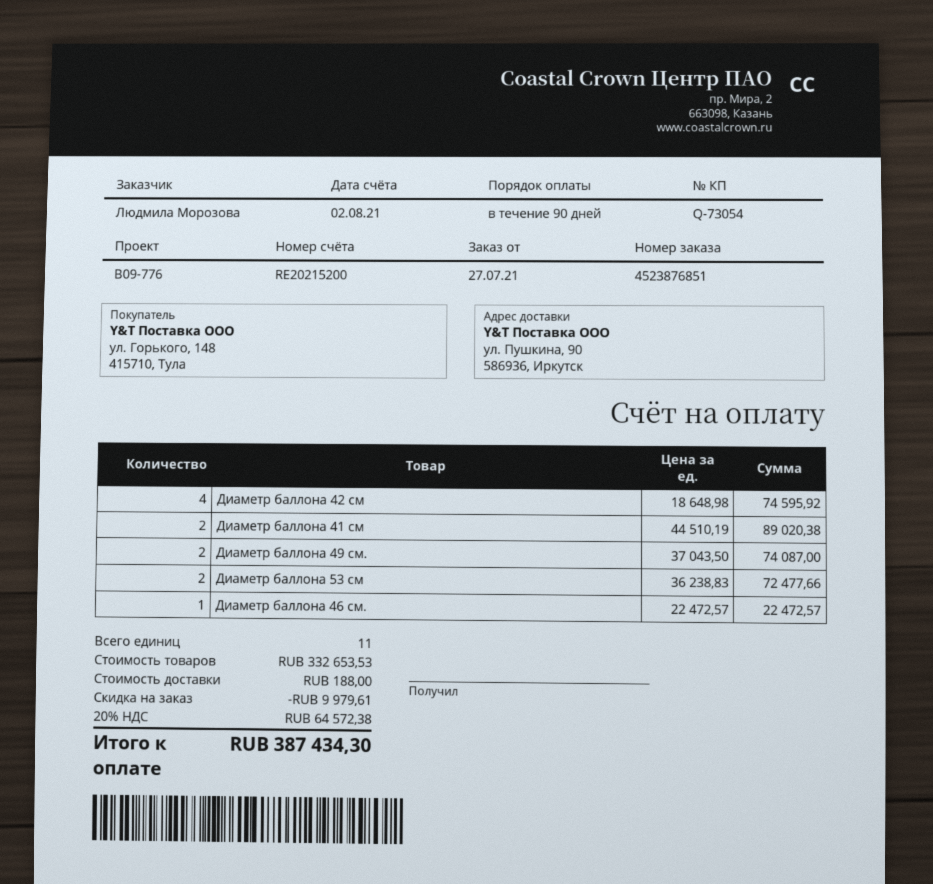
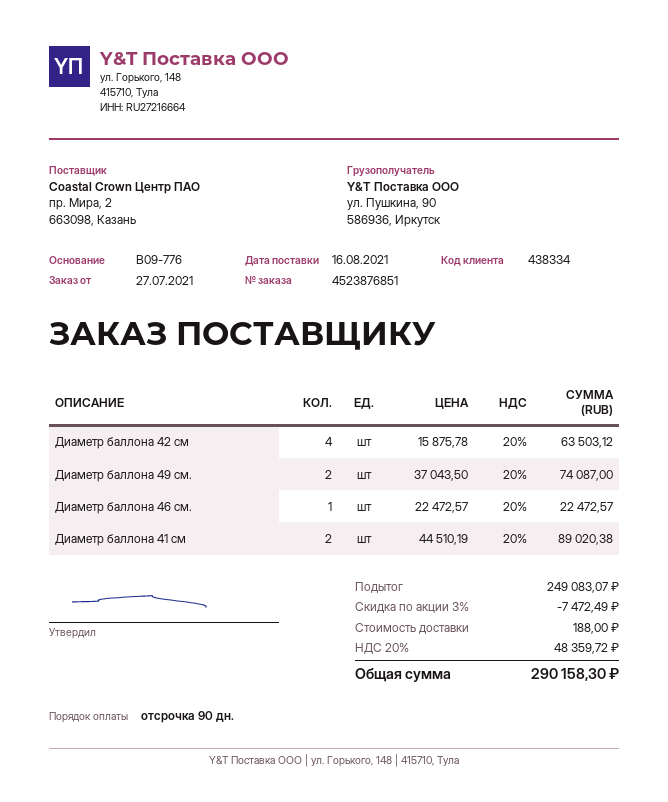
Диаметр баллона 42 см: 4 x 18648.98 = 74595.92 -> 4 x 15875.78 = 63503.12
Диаметр баллона 53 см: 2 x 36238.83 = 72477.66 -> none
subtotal: 332653.53 -> 249083.07
discount: 9979.61 -> 7472.49
tax: 20% = 64572.38 -> 20% = 48359.72
total: 387434.30 -> 290158.30

